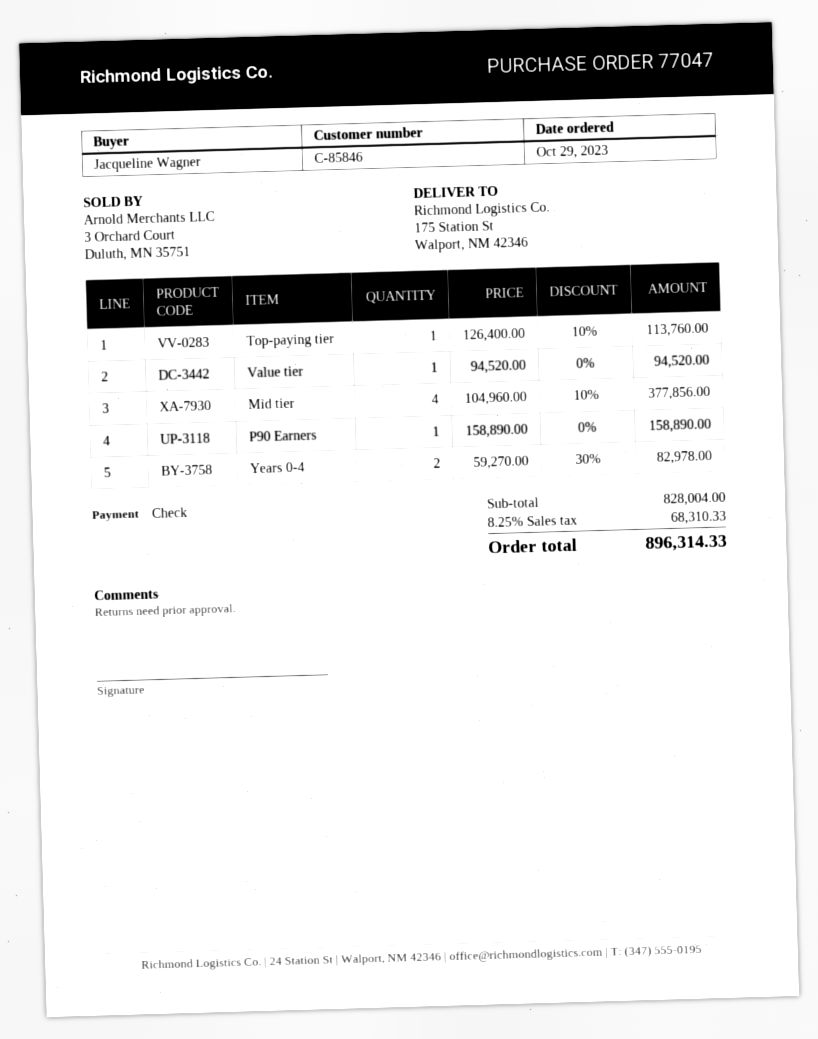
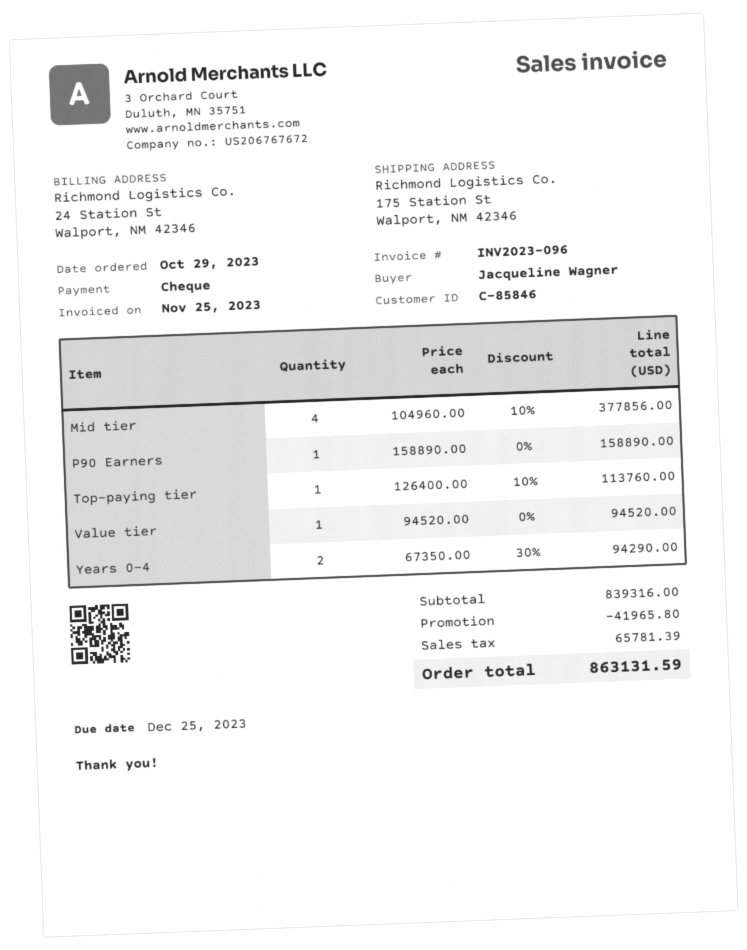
Years 0-4: 2 x 59270.00 - 30% = 82978.00 -> 2 x 67350.00 - 30% = 94290.00
subtotal: 828004.00 -> 839316.00
discount: none -> 41965.80
tax: 68310.33 -> 65781.39
total: 896314.33 -> 863131.59

